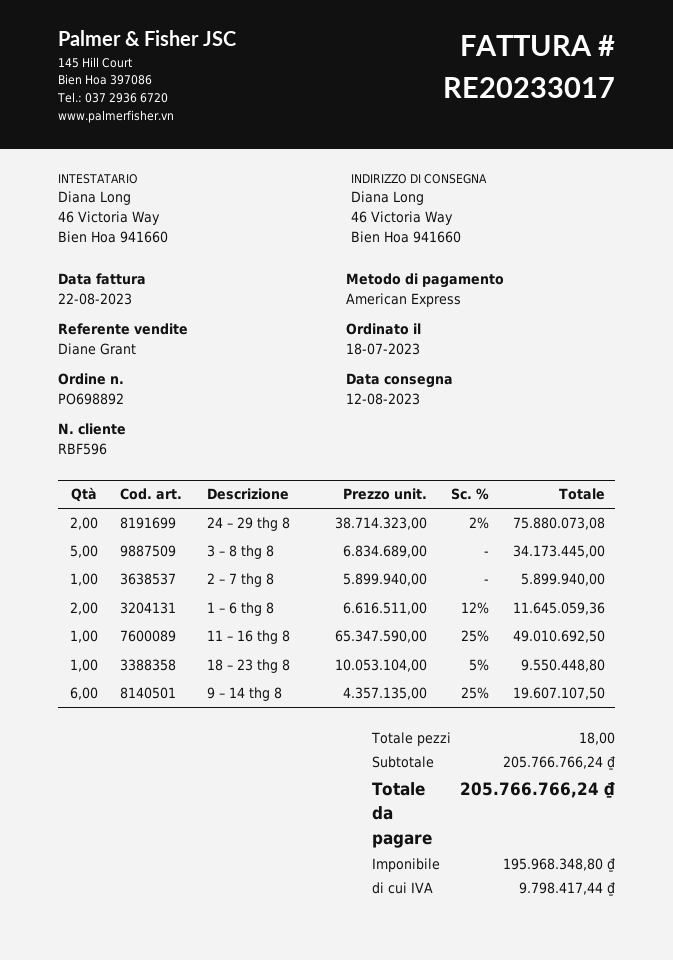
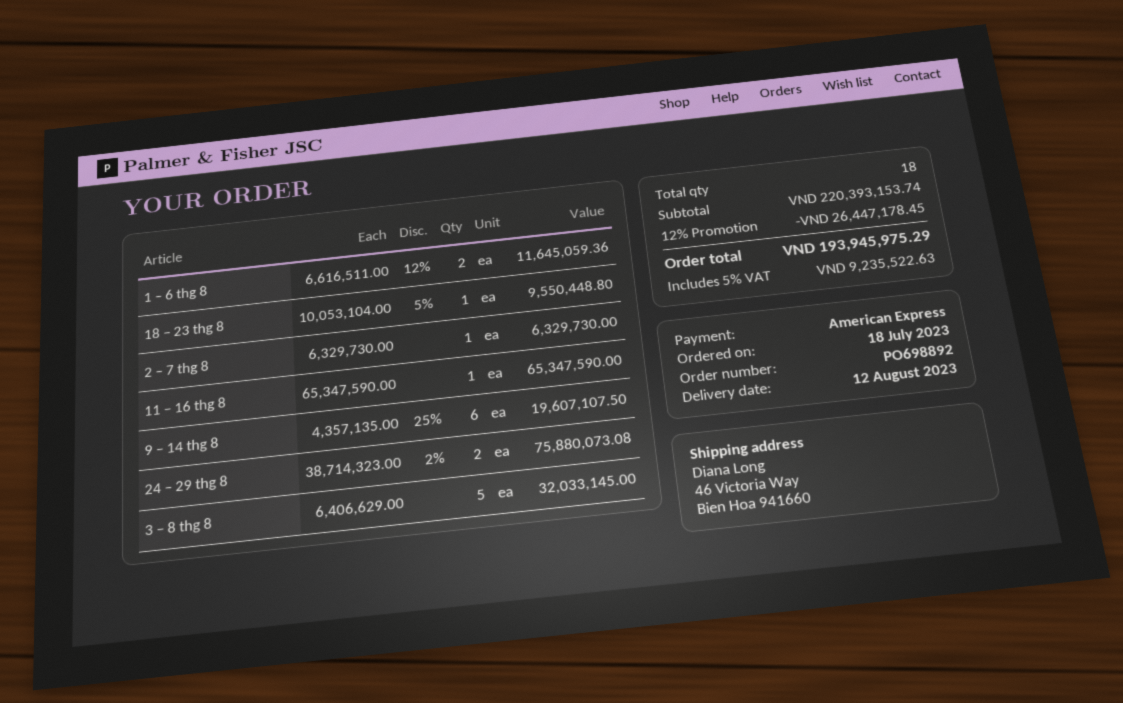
3 – 8 thg 8: 5 x 6834689.00 = 34173445.00 -> 5 x 6406629.00 = 32033145.00
2 – 7 thg 8: 1 x 5899940.00 = 5899940.00 -> 1 x 6329730.00 = 6329730.00
11 – 16 thg 8: 1 x 65347590.00 - 25% = 49010692.50 -> 1 x 65347590.00 = 65347590.00
subtotal: 205766766.24 -> 220393153.74
discount: none -> 12% = 26447178.45
tax: 9798417.44 -> 9235522.63
total: 205766766.24 -> 193945975.29

